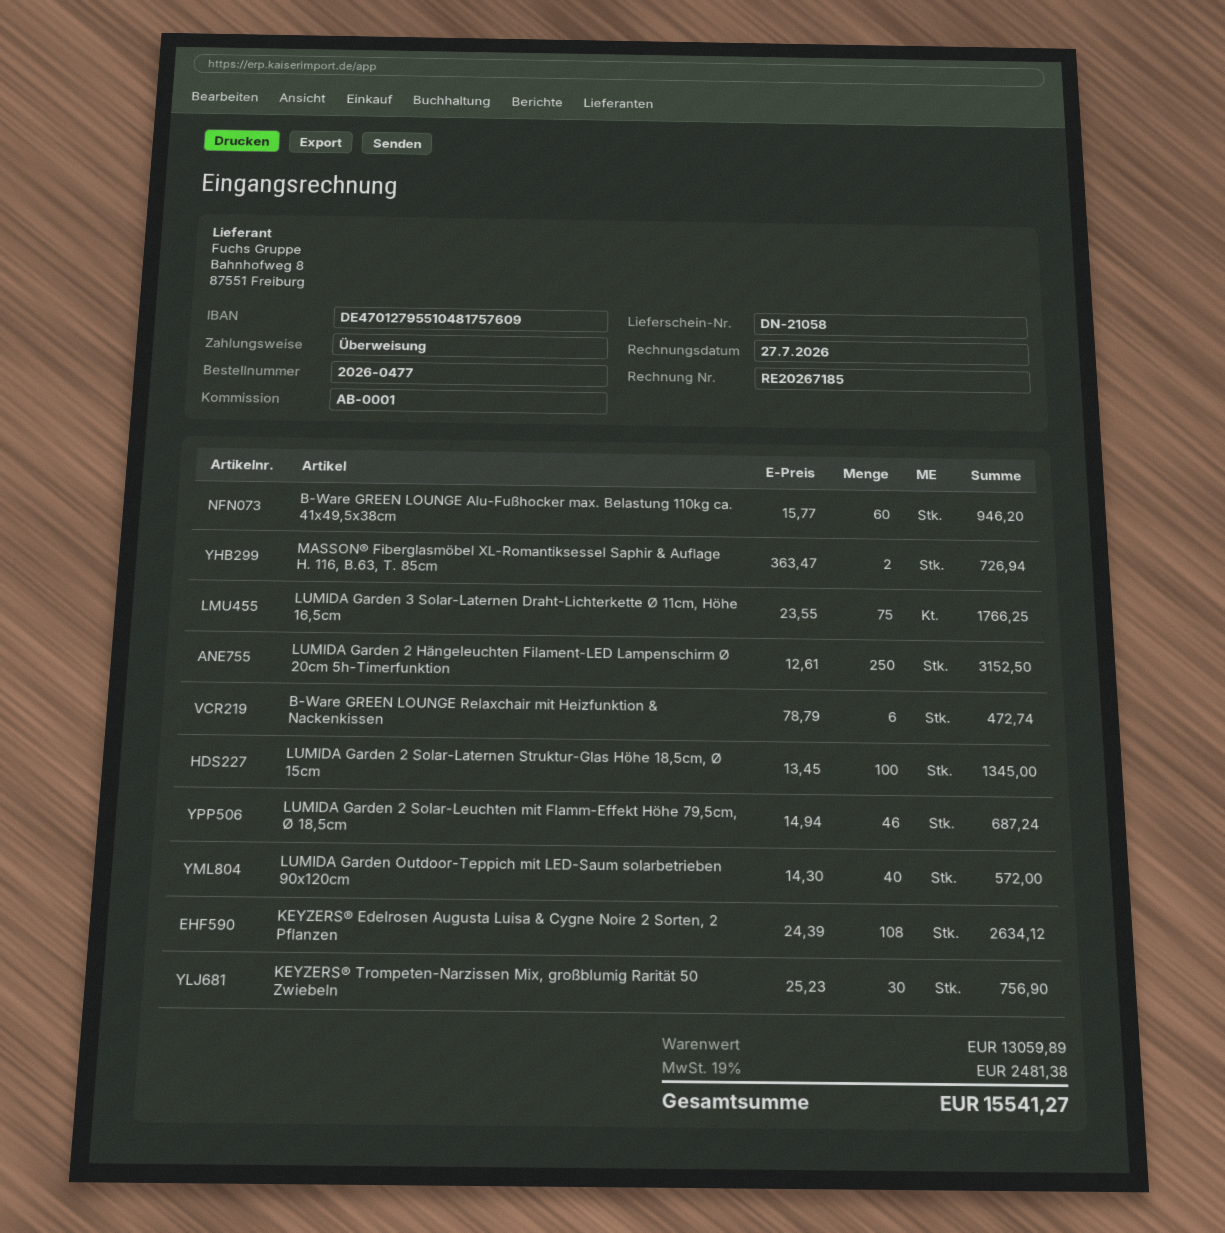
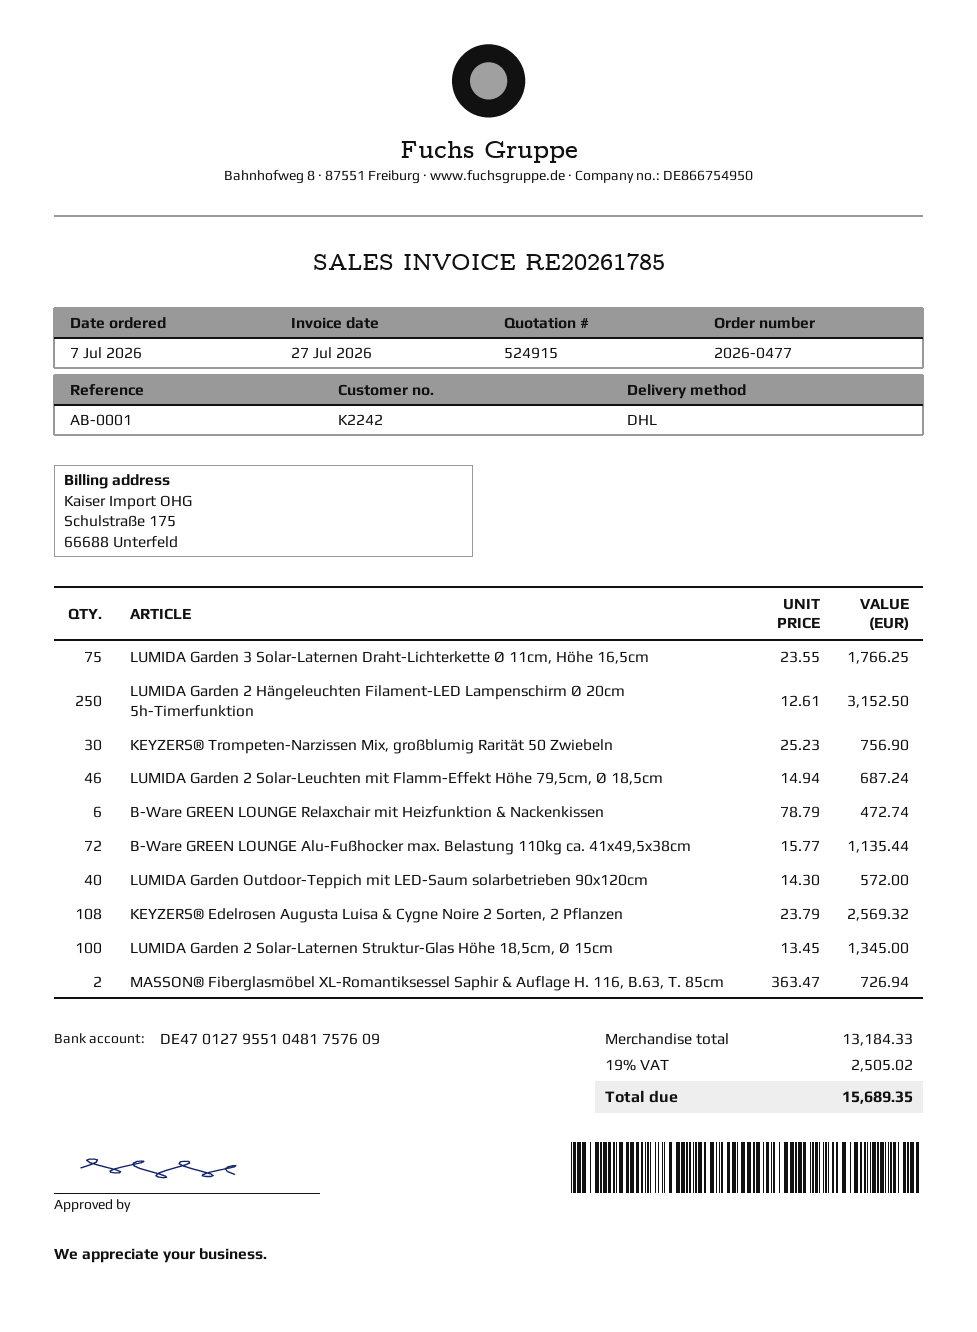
invoice number: RE20267185 -> RE20261785
B-Ware GREEN LOUNGE Alu-Fußhocker max. Belastung 110kg ca. 41x49,5x38cm: 60 x 15.77 = 946.20 -> 72 x 15.77 = 1135.44
KEYZERS® Edelrosen Augusta Luisa & Cygne Noire 2 Sorten, 2 Pflanzen: 108 x 24.39 = 2634.12 -> 108 x 23.79 = 2569.32
subtotal: 13059.89 -> 13184.33
tax: 19% = 2481.38 -> 19% = 2505.02
total: 15541.27 -> 15689.35

